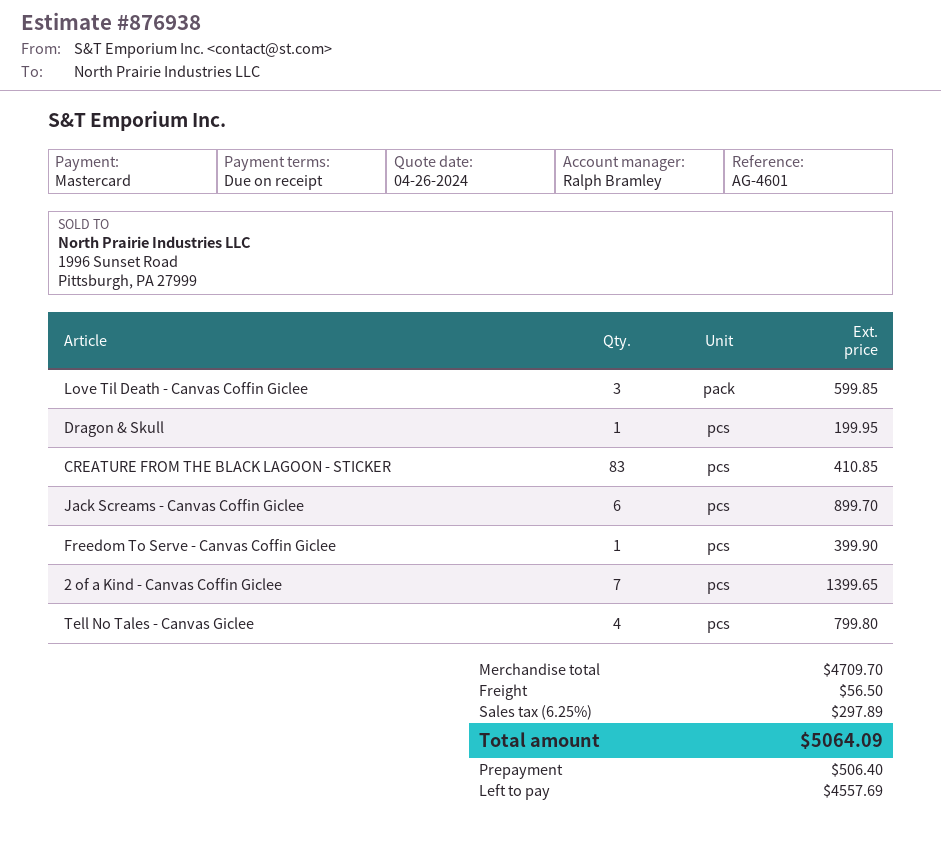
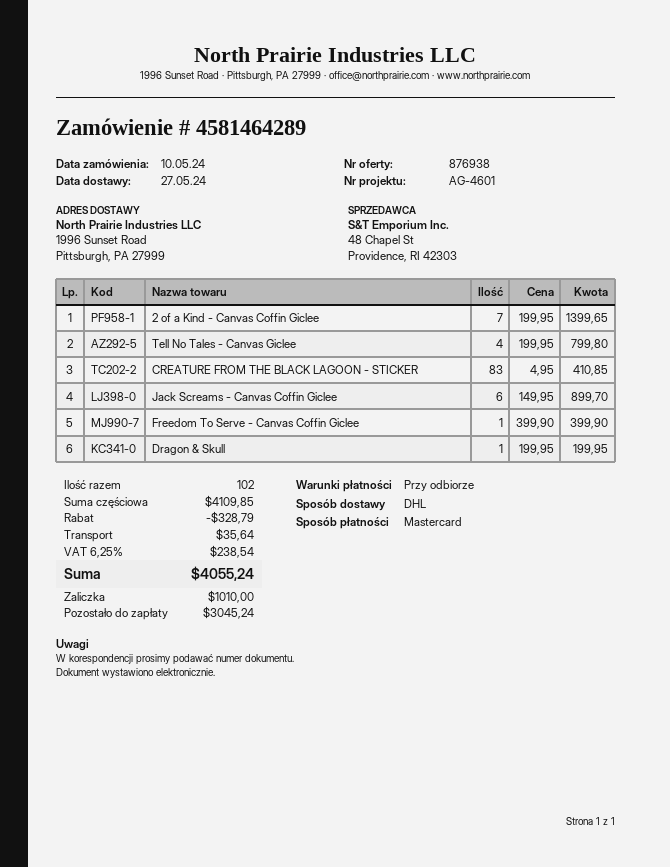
Love Til Death - Canvas Coffin Giclee: 3 for 599.85 -> none
subtotal: 4709.70 -> 4109.85
discount: none -> 328.79
shipping: 56.50 -> 35.64
tax: 6.25% = 297.89 -> 6.25% = 238.54
total: 5064.09 -> 4055.24
deposit: 506.40 -> 1010.00
balance: 4557.69 -> 3045.24

